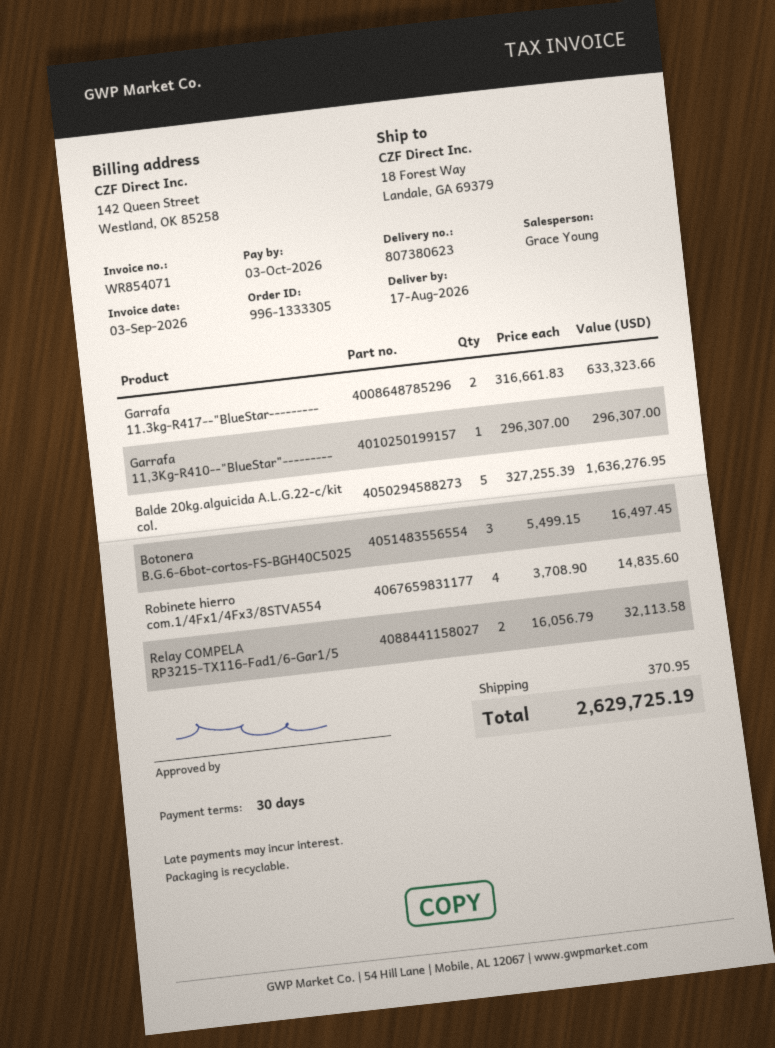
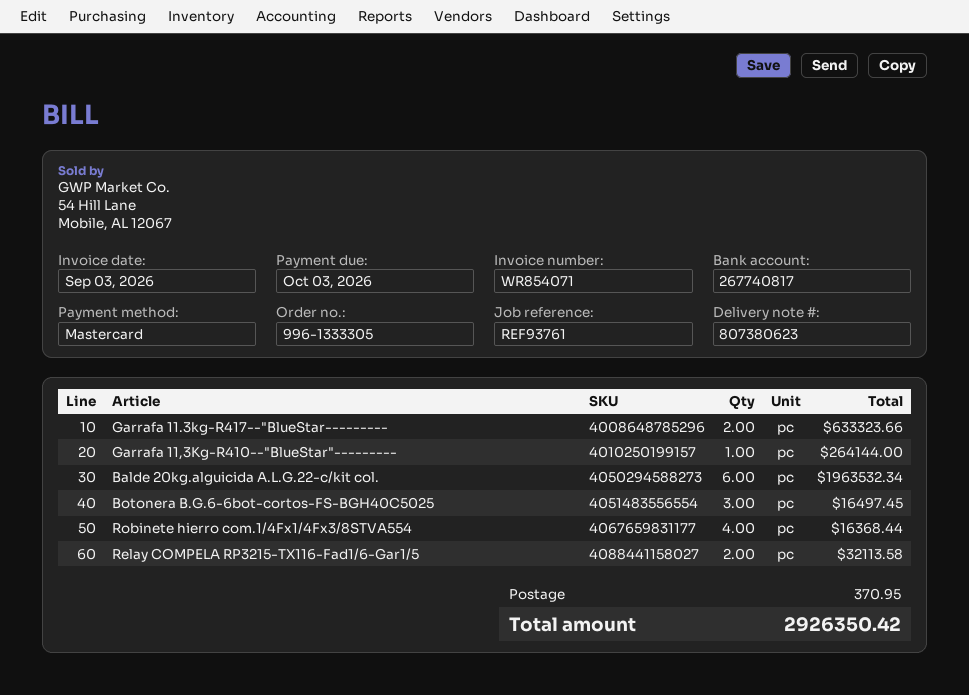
Garrafa 11,3Kg-R410--"BlueStar"---------: 1 for 296307.00 -> 1 for 264144.00
Balde 20kg.alguicida A.L.G.22-c/kit col.: 5 for 1636276.95 -> 6 for 1963532.34
Robinete hierro com.1/4Fx1/4Fx3/8STVA554: 4 for 14835.60 -> 4 for 16368.44
total: 2629725.19 -> 2926350.42

